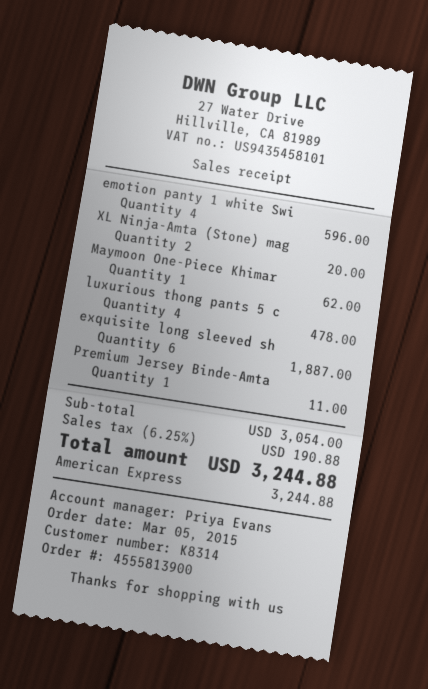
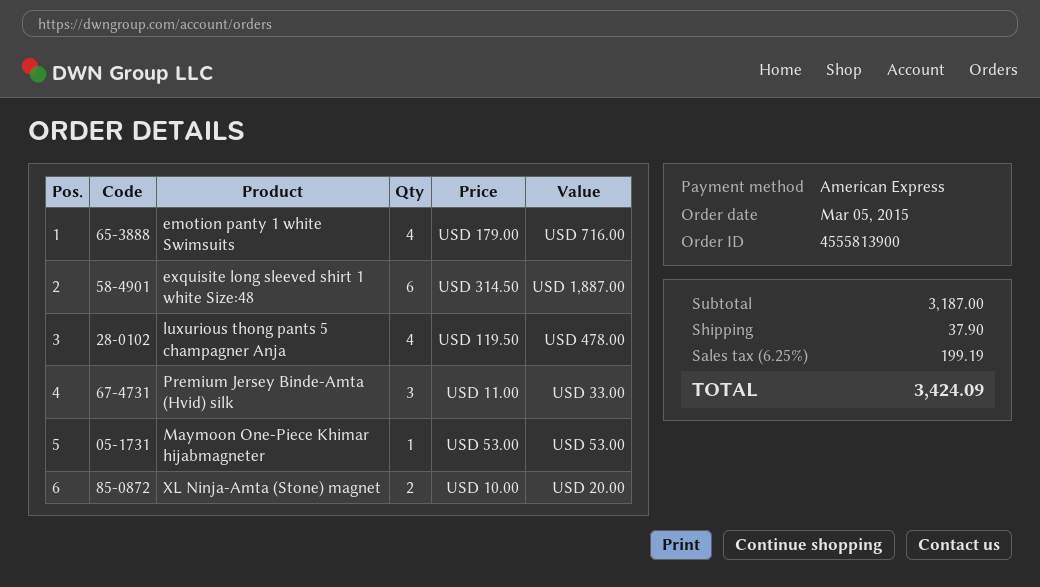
emotion panty 1 white Swi: 4 for 596.00 -> 4 for 716.00
Maymoon One-Piece Khimar: 1 for 62.00 -> 1 for 53.00
Premium Jersey Binde-Amta: 1 for 11.00 -> 3 for 33.00
subtotal: 3054.00 -> 3187.00
shipping: none -> 37.90
tax: 6.25% = 190.88 -> 6.25% = 199.19
total: 3244.88 -> 3424.09

